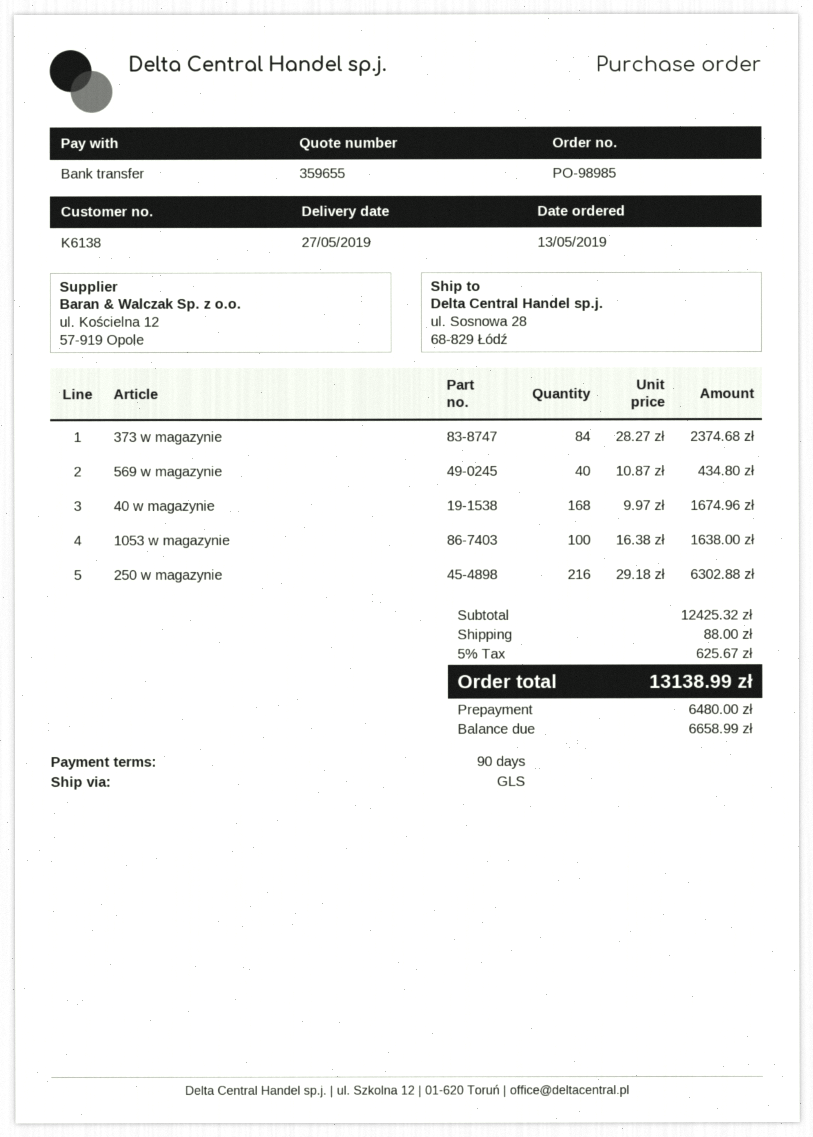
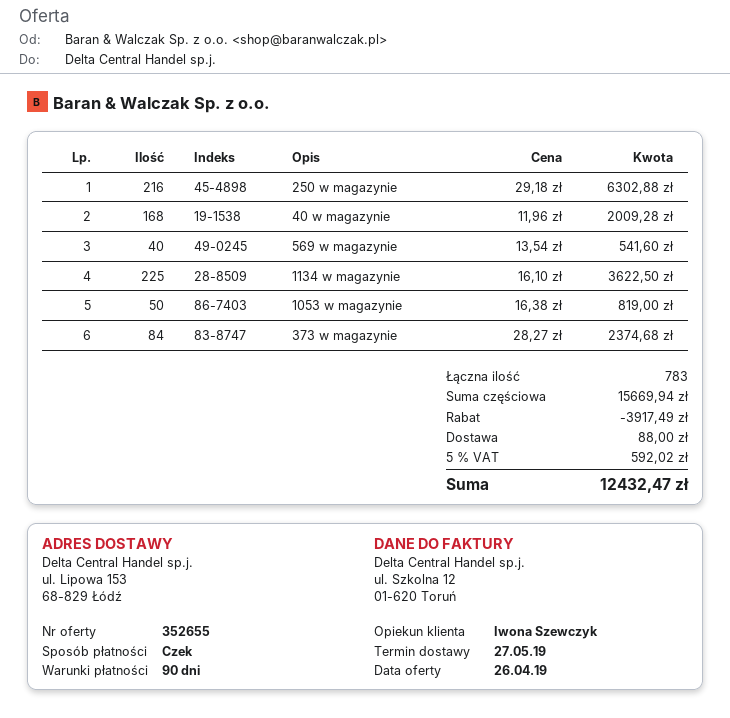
quote number: 359655 -> 352655
payment method: bank transfer -> cheque
ship to: ul. Sosnowa 28, 68-829 Łódź -> ul. Lipowa 153, 68-829 Łódź
569 w magazynie: 40 x 10.87 = 434.80 -> 40 x 13.54 = 541.60
40 w magazynie: 168 x 9.97 = 1674.96 -> 168 x 11.96 = 2009.28
1053 w magazynie: 100 x 16.38 = 1638.00 -> 50 x 16.38 = 819.00
1134 w magazynie: none -> 225 x 16.10 = 3622.50
subtotal: 12425.32 -> 15669.94
discount: none -> 3917.49
tax: 5% = 625.67 -> 5% = 592.02
total: 13138.99 -> 12432.47

